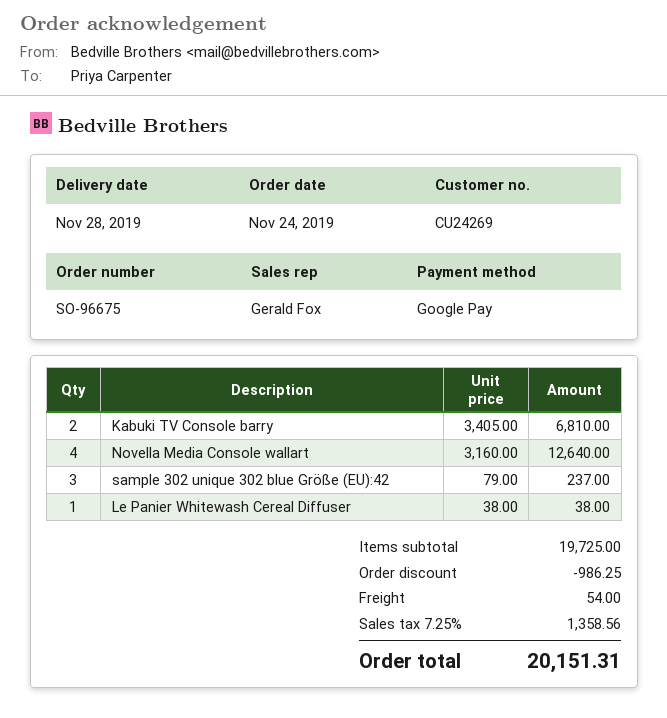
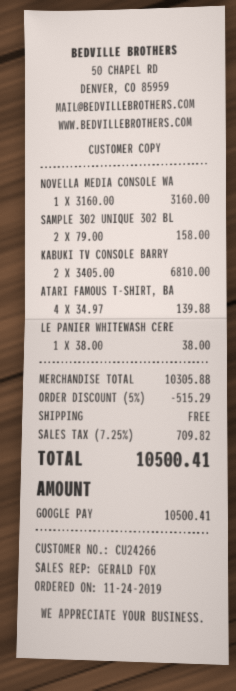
customer number: CU24269 -> CU24266
Novella Media Console wallart: 4 x 3160.00 = 12640.00 -> 1 x 3160.00 = 3160.00
sample 302 unique 302 blue Größe (EU):42: 3 x 79.00 = 237.00 -> 2 x 79.00 = 158.00
ATARI FAMOUS T-SHIRT, BA: none -> 4 x 34.97 = 139.88
subtotal: 19725.00 -> 10305.88
discount: 986.25 -> 515.29
shipping: 54.00 -> 0.00
tax: 7.25% = 1358.56 -> 7.25% = 709.82
total: 20151.31 -> 10500.41

